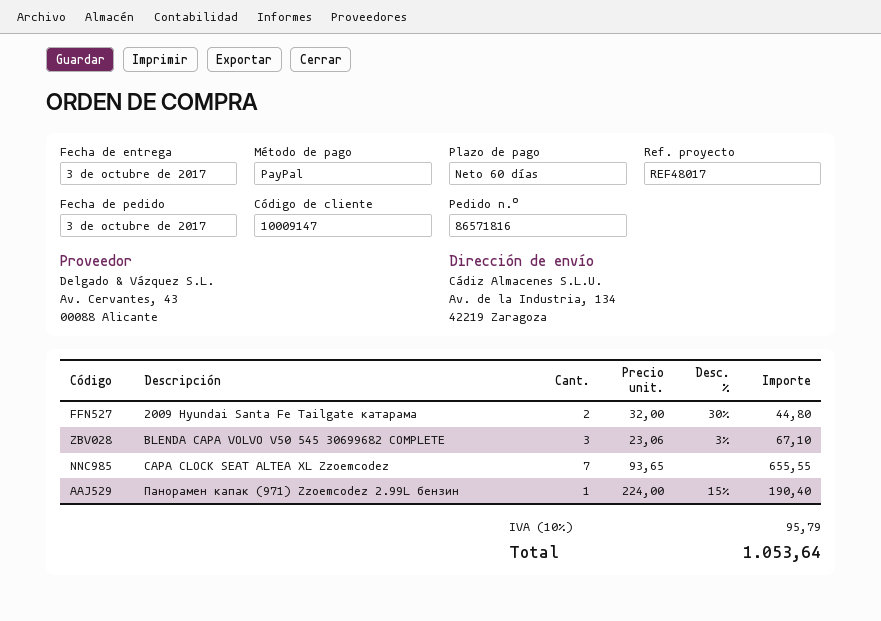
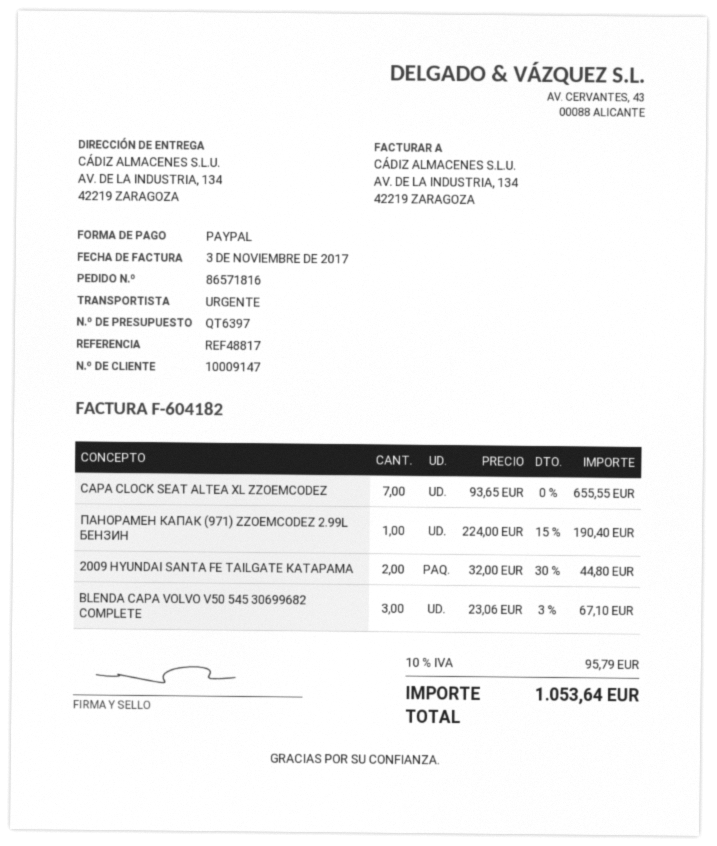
reference: REF48017 -> REF48817

